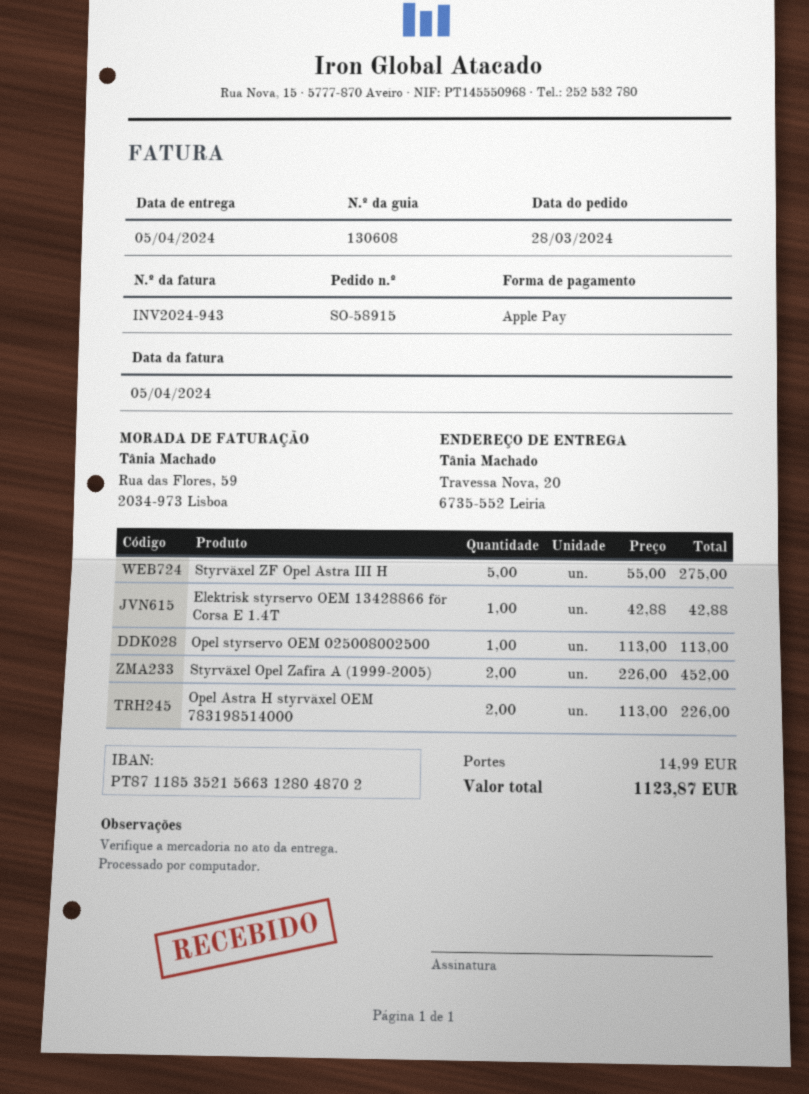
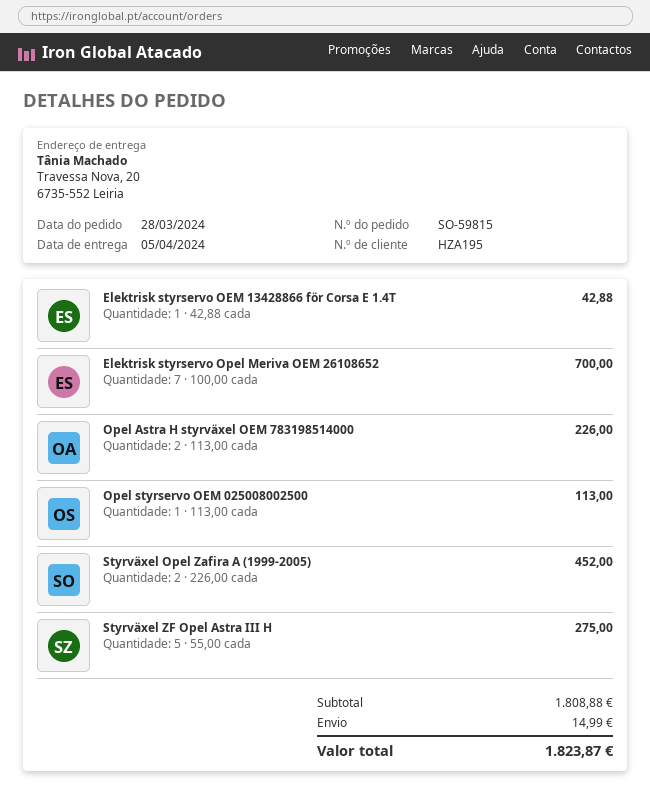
order number: SO-58915 -> SO-59815
Elektrisk styrservo Opel Meriva OEM 26108652: none -> 7 x 100.00 = 700.00
total: 1123.87 -> 1823.87

